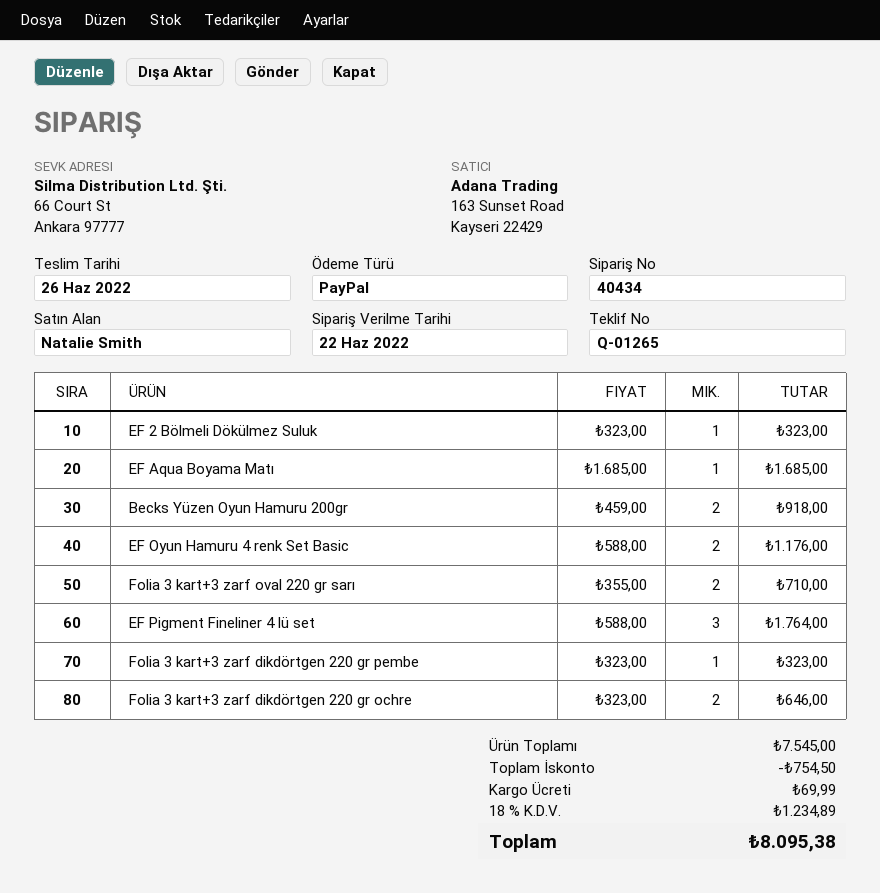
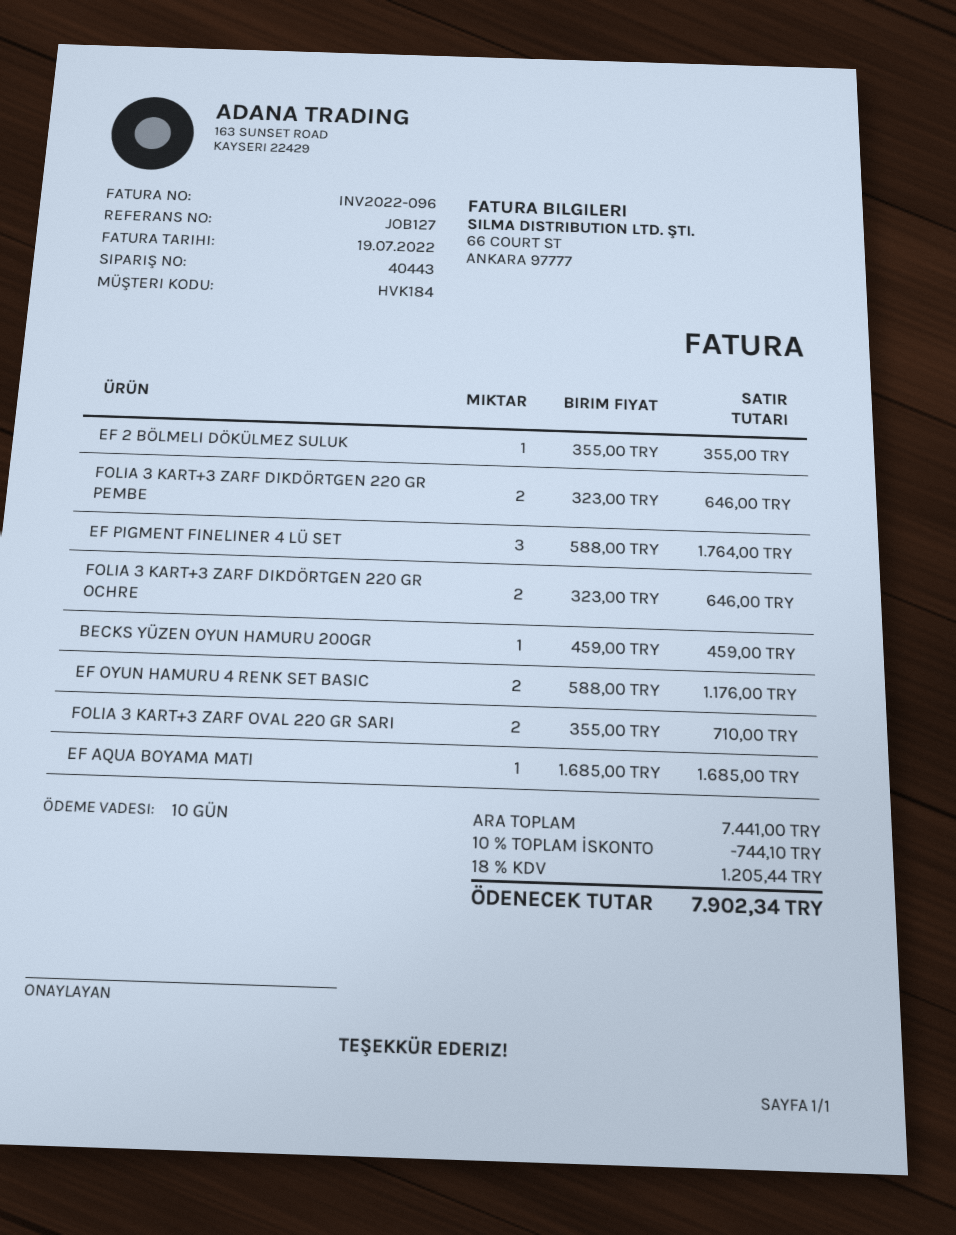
order number: 40434 -> 40443
EF 2 Bölmeli Dökülmez Suluk: 1 x 323.00 = 323.00 -> 1 x 355.00 = 355.00
Becks Yüzen Oyun Hamuru 200gr: 2 x 459.00 = 918.00 -> 1 x 459.00 = 459.00
Folia 3 kart+3 zarf dikdörtgen 220 gr pembe: 1 x 323.00 = 323.00 -> 2 x 323.00 = 646.00
subtotal: 7545.00 -> 7441.00
discount: 754.50 -> 744.10
shipping: 69.99 -> none
tax: 18% = 1234.89 -> 18% = 1205.44
total: 8095.38 -> 7902.34

